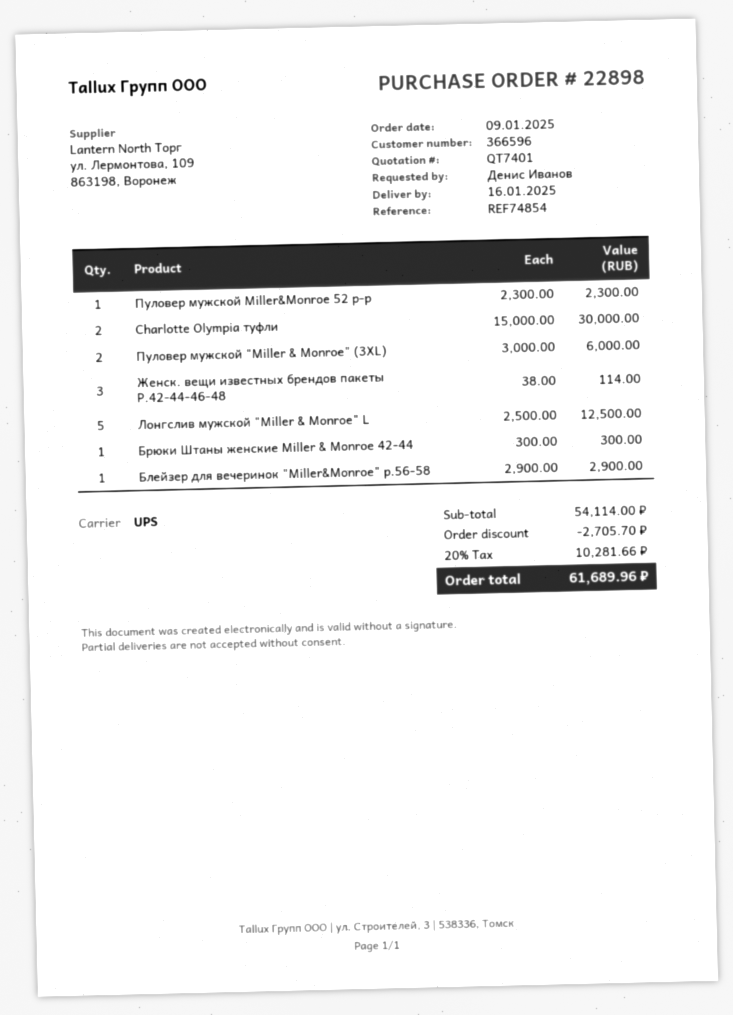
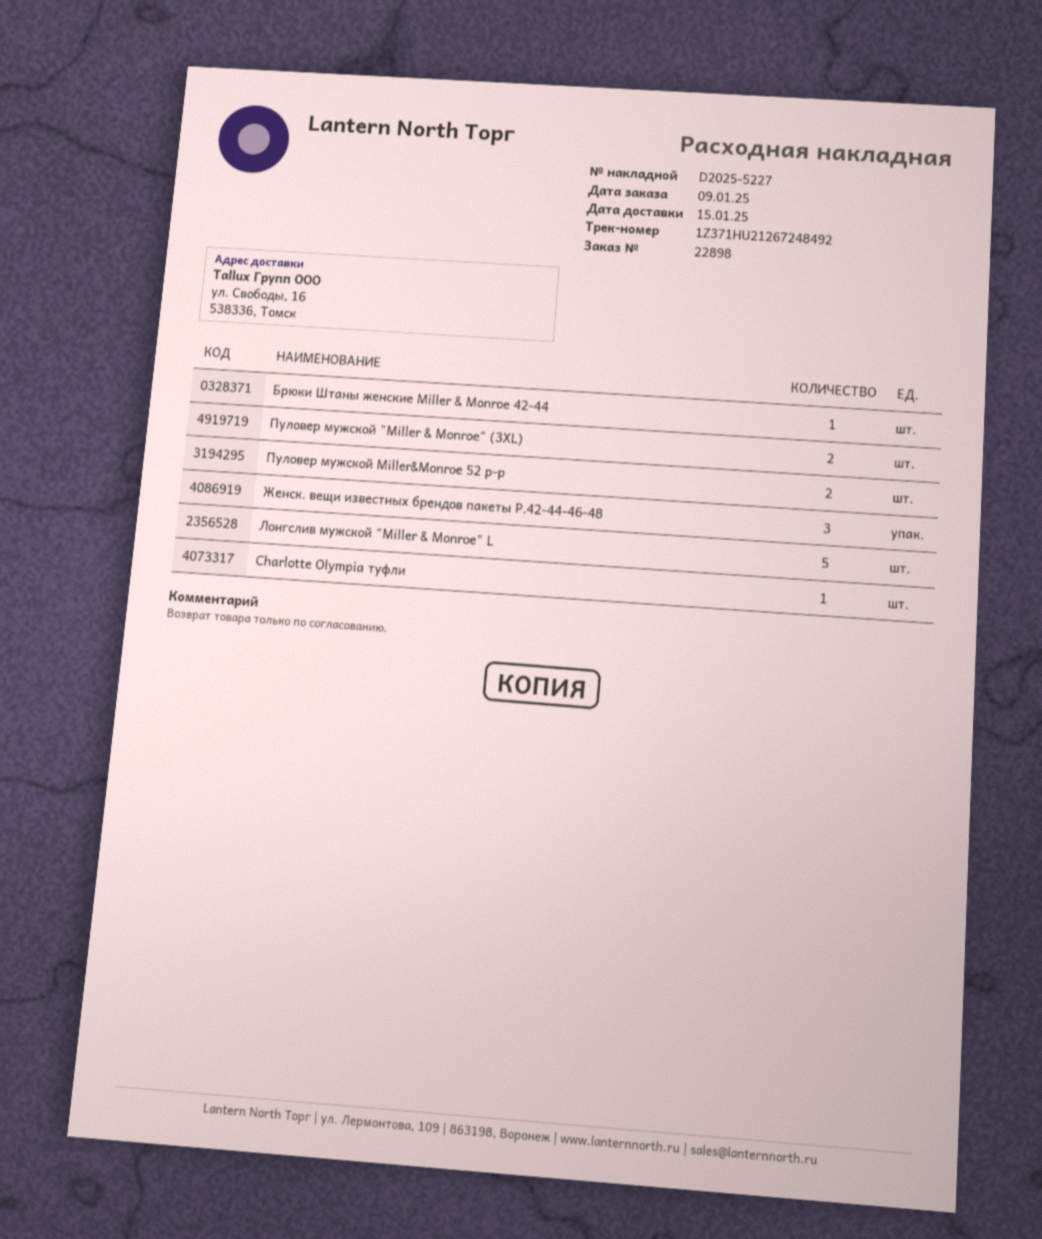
delivery date: 2025-01-16 -> 2025-01-15
Пуловер мужской Miller&Monroe 52 р-р: 1 -> 2
Charlotte Olympia туфли: 2 -> 1
Блейзер для вечеринок "Miller&Monroe" р.56-58: 1 -> none

